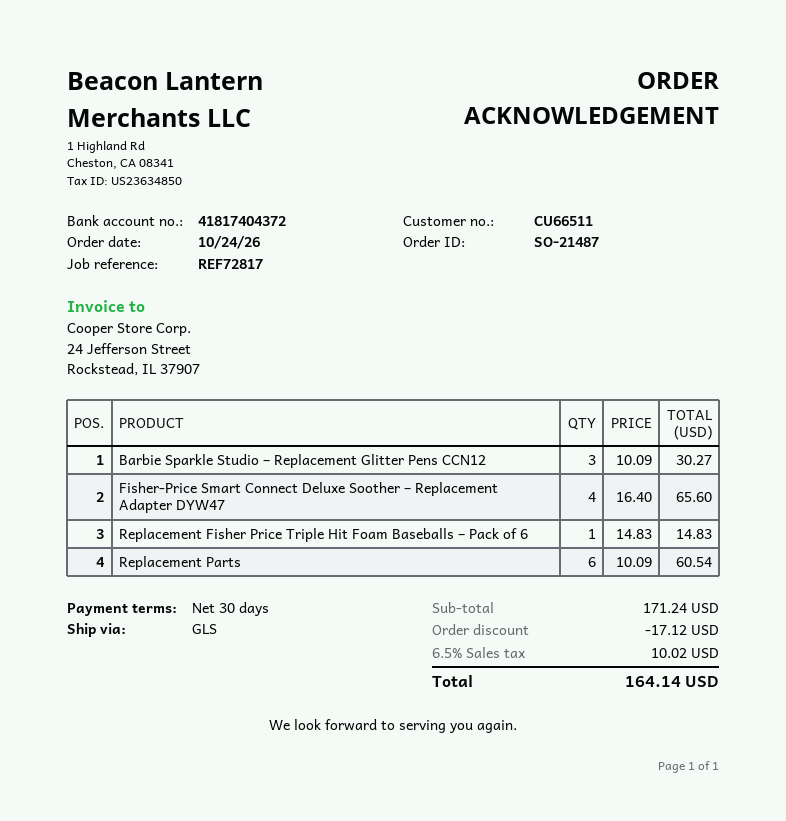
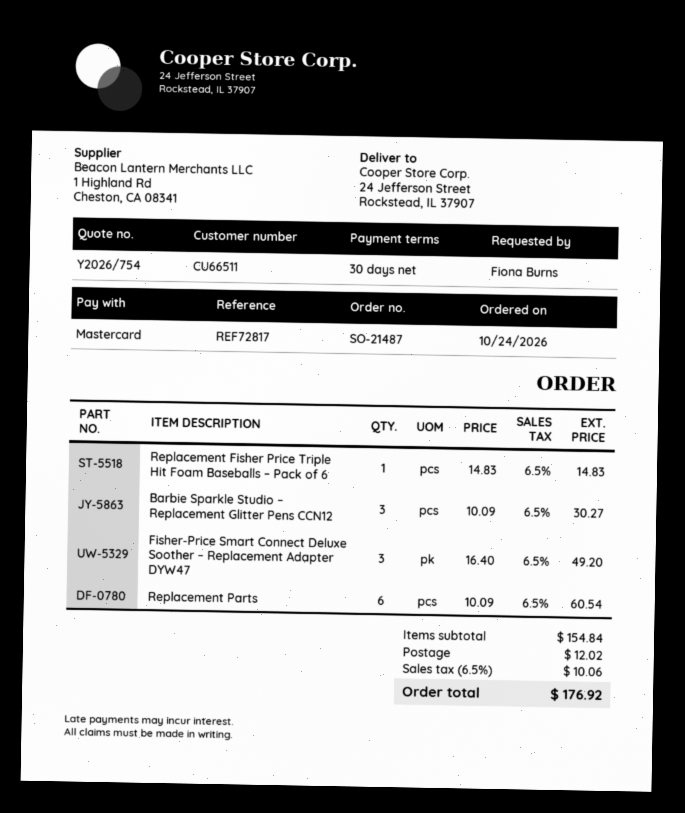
Fisher-Price Smart Connect Deluxe Soother – Replacement Adapter DYW47: 4 x 16.40 = 65.60 -> 3 x 16.40 = 49.20
subtotal: 171.24 -> 154.84
discount: 17.12 -> none
shipping: none -> 12.02
tax: 6.5% = 10.02 -> 6.5% = 10.06
total: 164.14 -> 176.92

